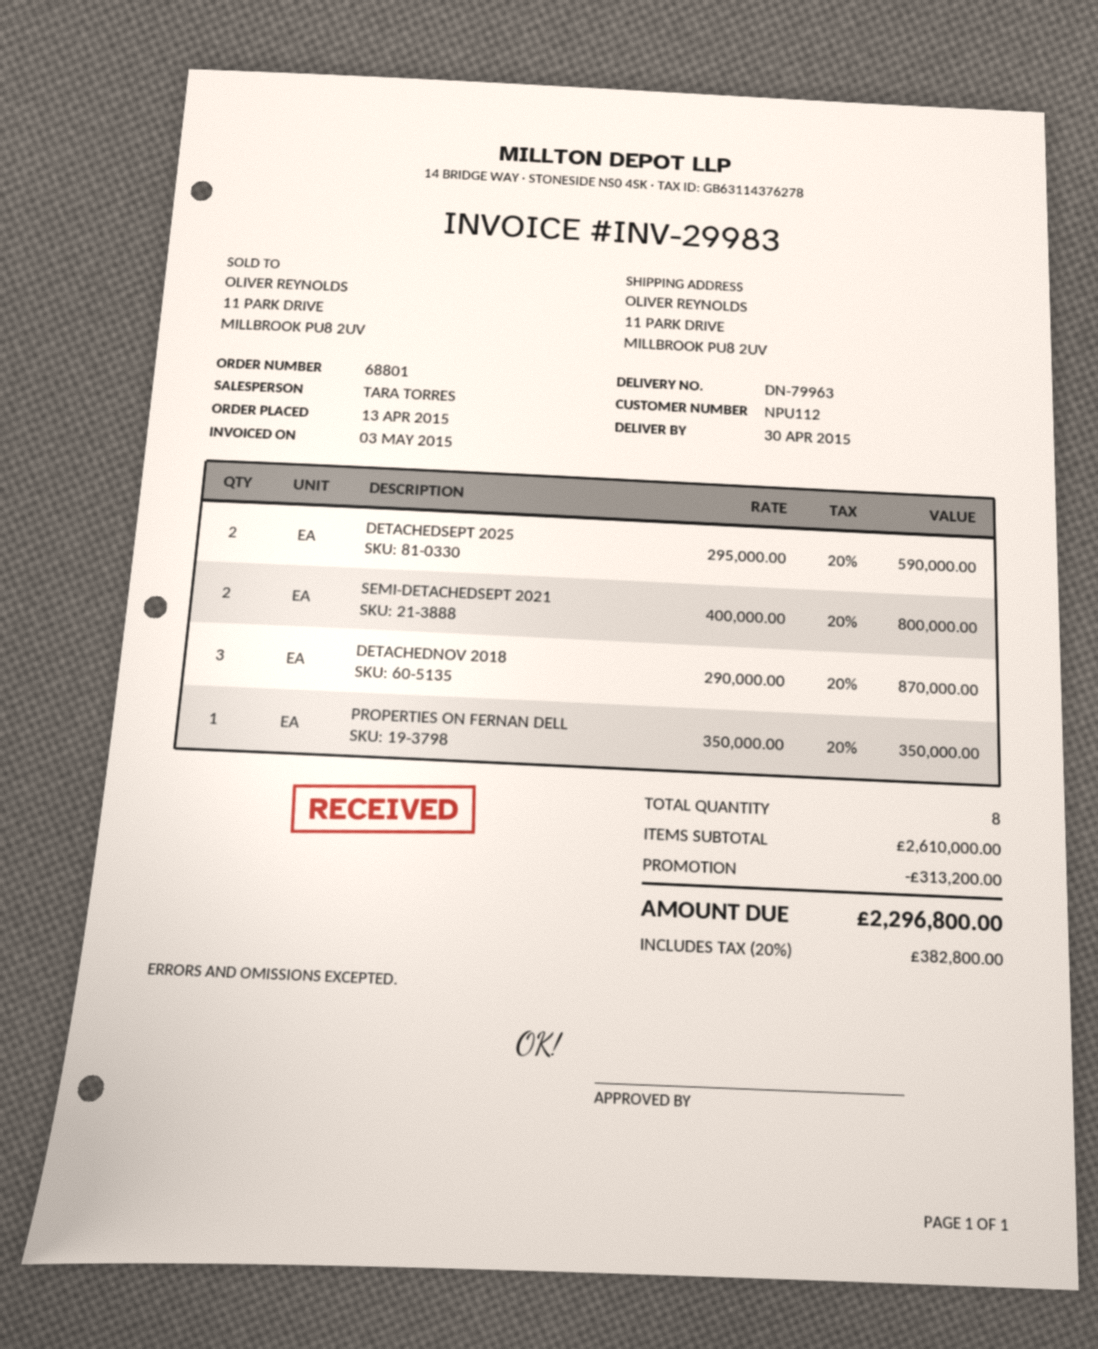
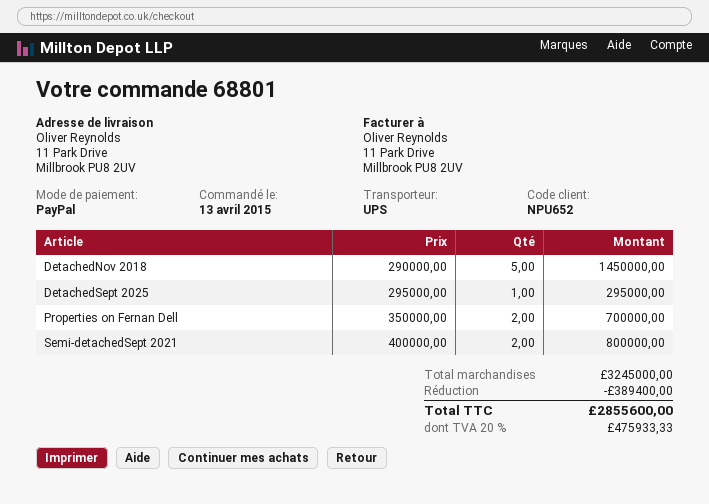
customer number: NPU112 -> NPU652
DETACHEDSEPT 2025: 2 x 295000.00 = 590000.00 -> 1 x 295000.00 = 295000.00
DETACHEDNOV 2018: 3 x 290000.00 = 870000.00 -> 5 x 290000.00 = 1450000.00
PROPERTIES ON FERNAN DELL: 1 x 350000.00 = 350000.00 -> 2 x 350000.00 = 700000.00
subtotal: 2610000.00 -> 3245000.00
discount: 313200.00 -> 389400.00
tax: 20% = 382800.00 -> 20% = 475933.33
total: 2296800.00 -> 2855600.00

